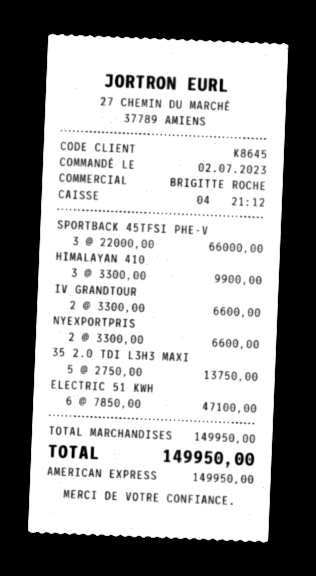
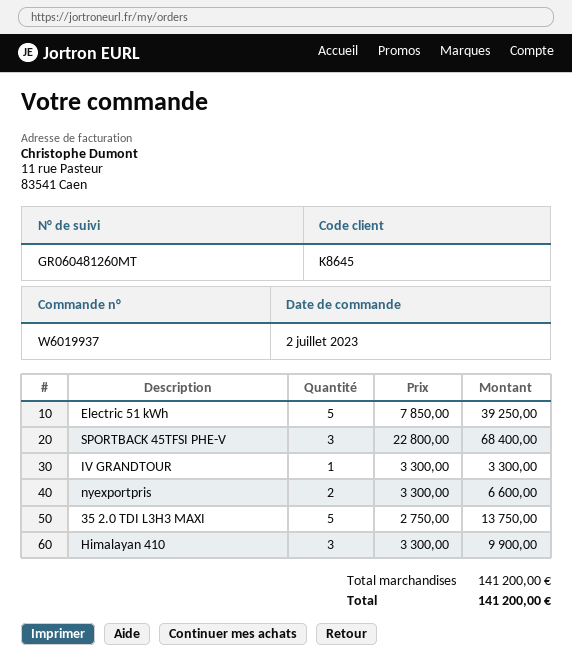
SPORTBACK 45TFSI PHE-V: 3 x 22000.00 = 66000.00 -> 3 x 22800.00 = 68400.00
IV GRANDTOUR: 2 x 3300.00 = 6600.00 -> 1 x 3300.00 = 3300.00
ELECTRIC 51 KWH: 6 x 7850.00 = 47100.00 -> 5 x 7850.00 = 39250.00
subtotal: 149950.00 -> 141200.00
total: 149950.00 -> 141200.00

